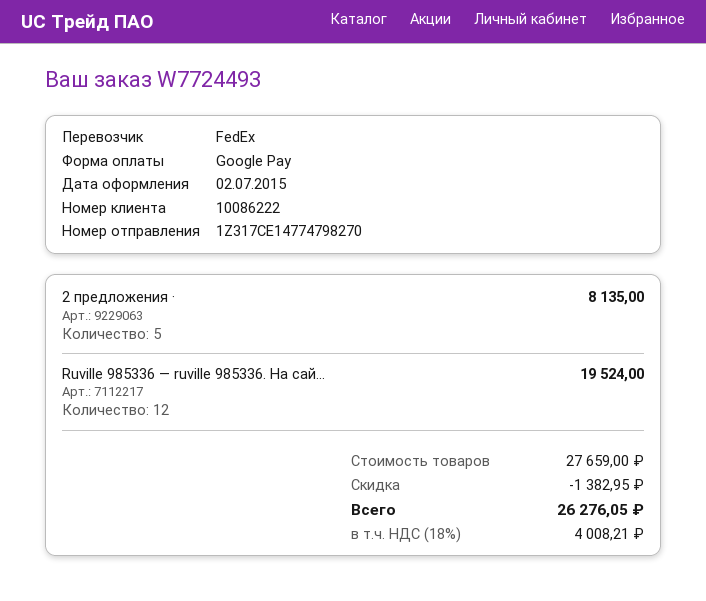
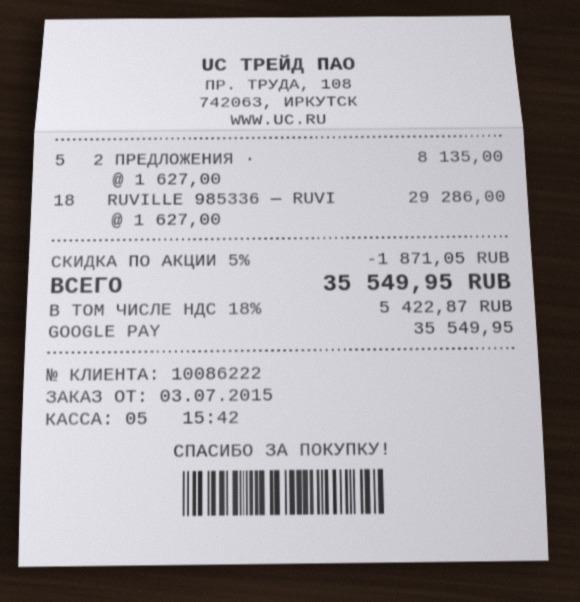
order date: 2015-07-02 -> 2015-07-03
Ruville 985336 — ruville 985336. На сай...: 12 for 19524.00 -> 18 for 29286.00
discount: 1382.95 -> 1871.05
tax: 18% = 4008.21 -> 18% = 5422.87
total: 26276.05 -> 35549.95

